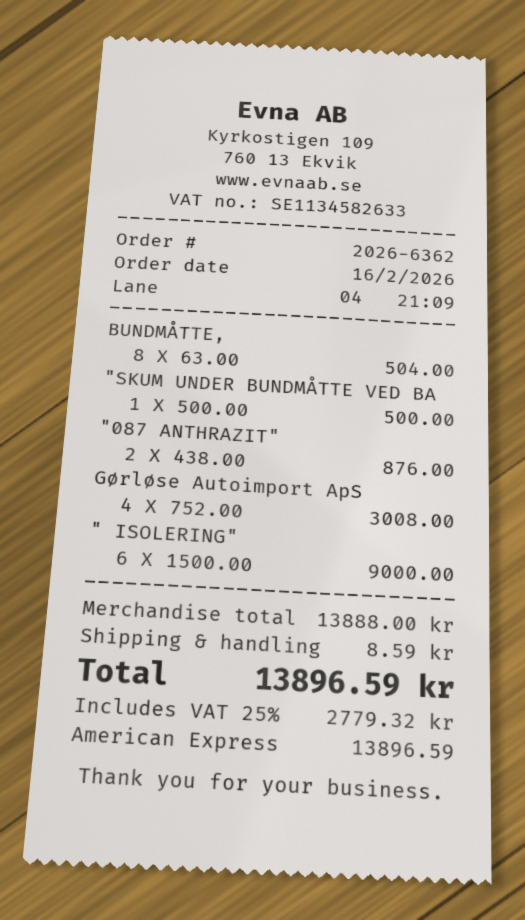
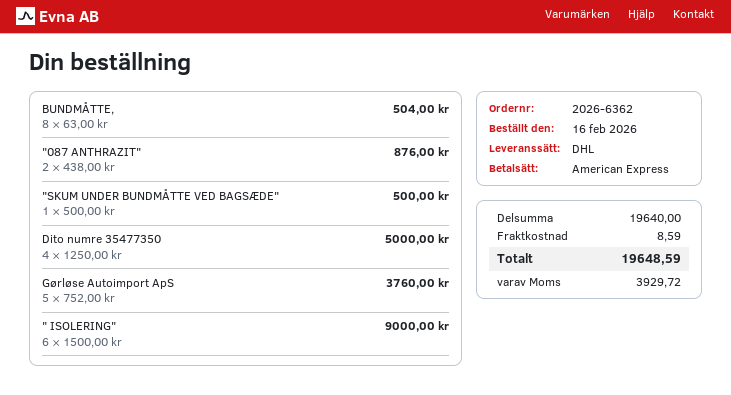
Gørløse Autoimport ApS: 4 x 752.00 = 3008.00 -> 5 x 752.00 = 3760.00
Dito numre 35477350: none -> 4 x 1250.00 = 5000.00
subtotal: 13888.00 -> 19640.00
tax: 2779.32 -> 3929.72
total: 13896.59 -> 19648.59

